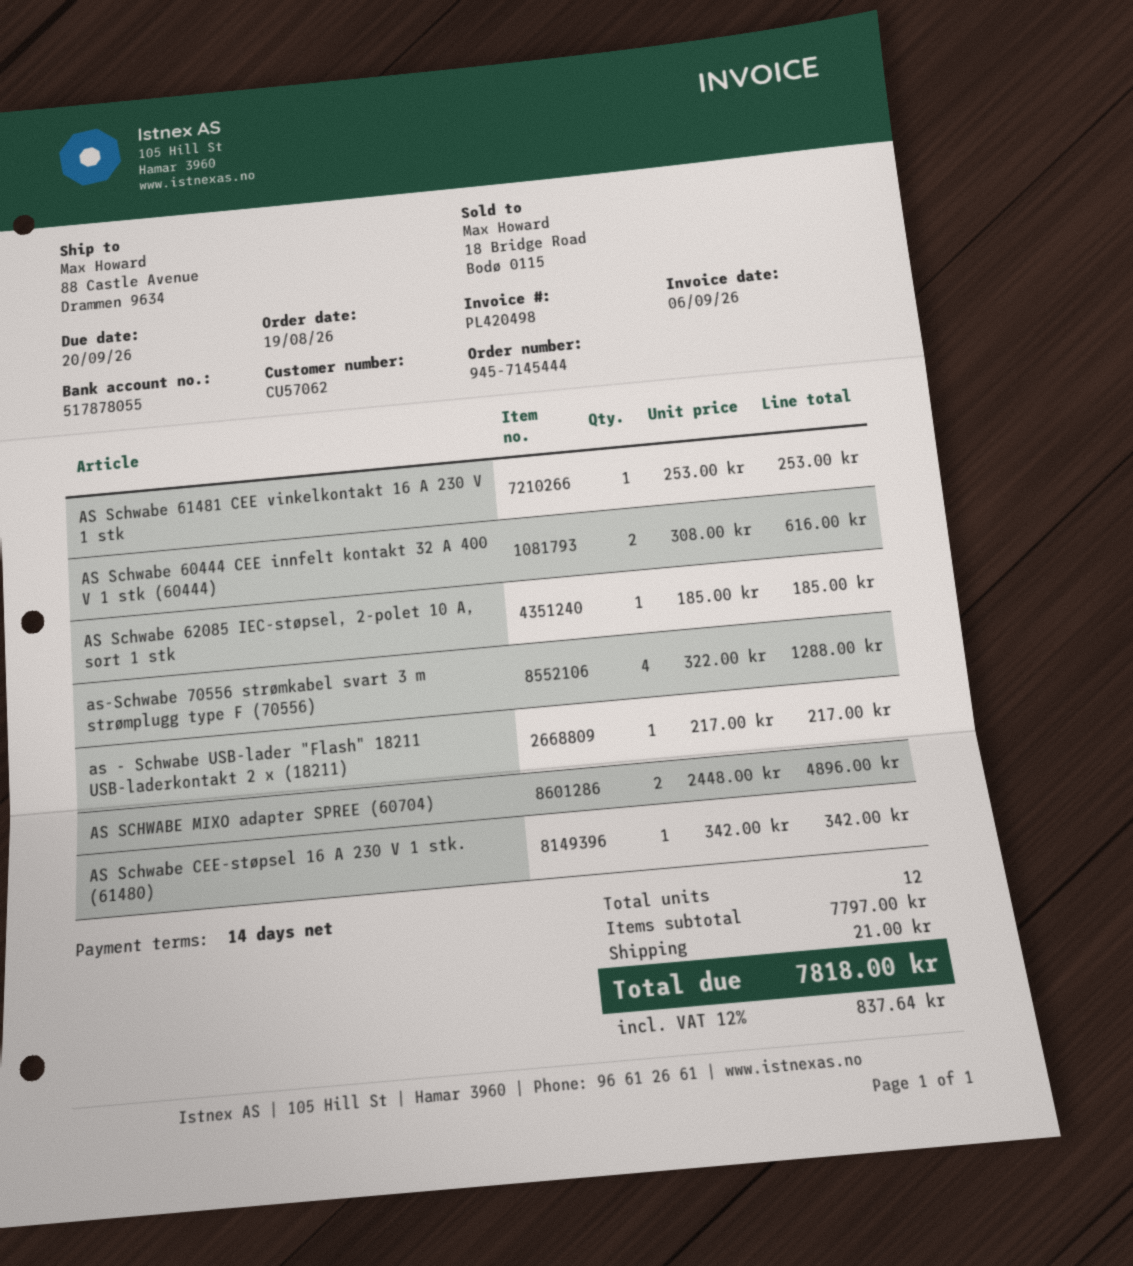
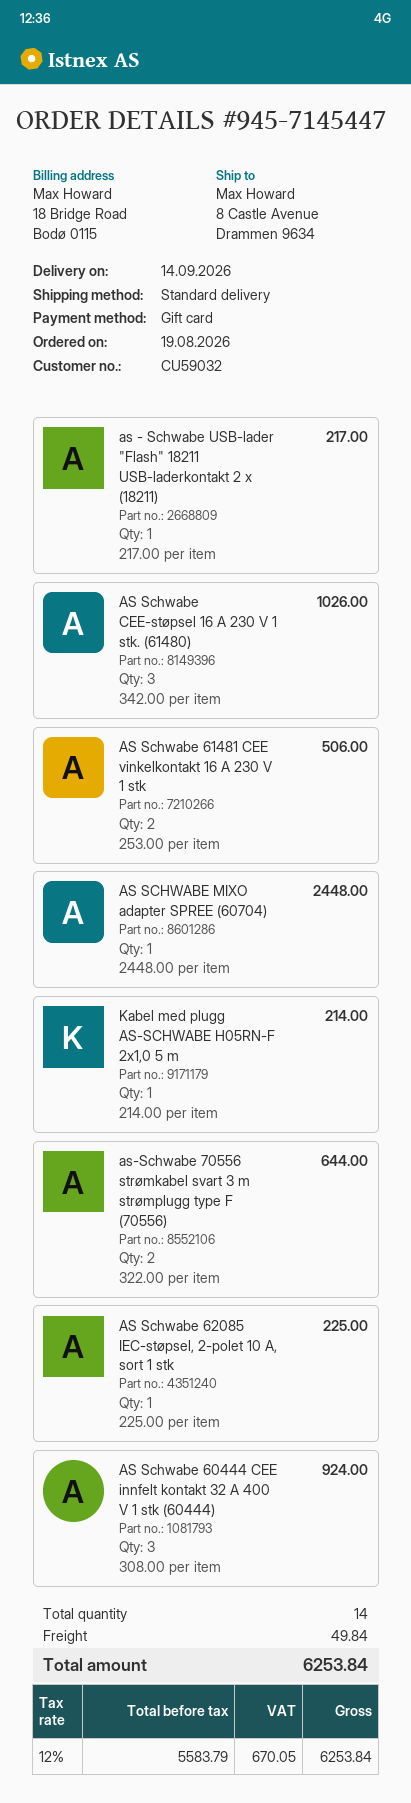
order number: 945-7145444 -> 945-7145447
customer number: CU57062 -> CU59032
ship to: 88 Castle Avenue, Drammen 9634 -> 8 Castle Avenue, Drammen 9634
AS Schwabe 61481 CEE vinkelkontakt 16 A 230 V 1 stk: 1 x 253.00 = 253.00 -> 2 x 253.00 = 506.00
AS Schwabe 60444 CEE innfelt kontakt 32 A 400 V 1 stk (60444): 2 x 308.00 = 616.00 -> 3 x 308.00 = 924.00
AS Schwabe 62085 IEC-støpsel, 2-polet 10 A, sort 1 stk: 1 x 185.00 = 185.00 -> 1 x 225.00 = 225.00
as-Schwabe 70556 strømkabel svart 3 m strømplugg type F (70556): 4 x 322.00 = 1288.00 -> 2 x 322.00 = 644.00
AS SCHWABE MIXO adapter SPREE (60704): 2 x 2448.00 = 4896.00 -> 1 x 2448.00 = 2448.00
AS Schwabe CEE-støpsel 16 A 230 V 1 stk. (61480): 1 x 342.00 = 342.00 -> 3 x 342.00 = 1026.00
Kabel med plugg AS-SCHWABE H05RN-F 2x1,0 5 m: none -> 1 x 214.00 = 214.00
total quantity: 12 -> 14
shipping: 21.00 -> 49.84
tax: 12% = 837.64 -> 12% = 670.05
total: 7818.00 -> 6253.84

